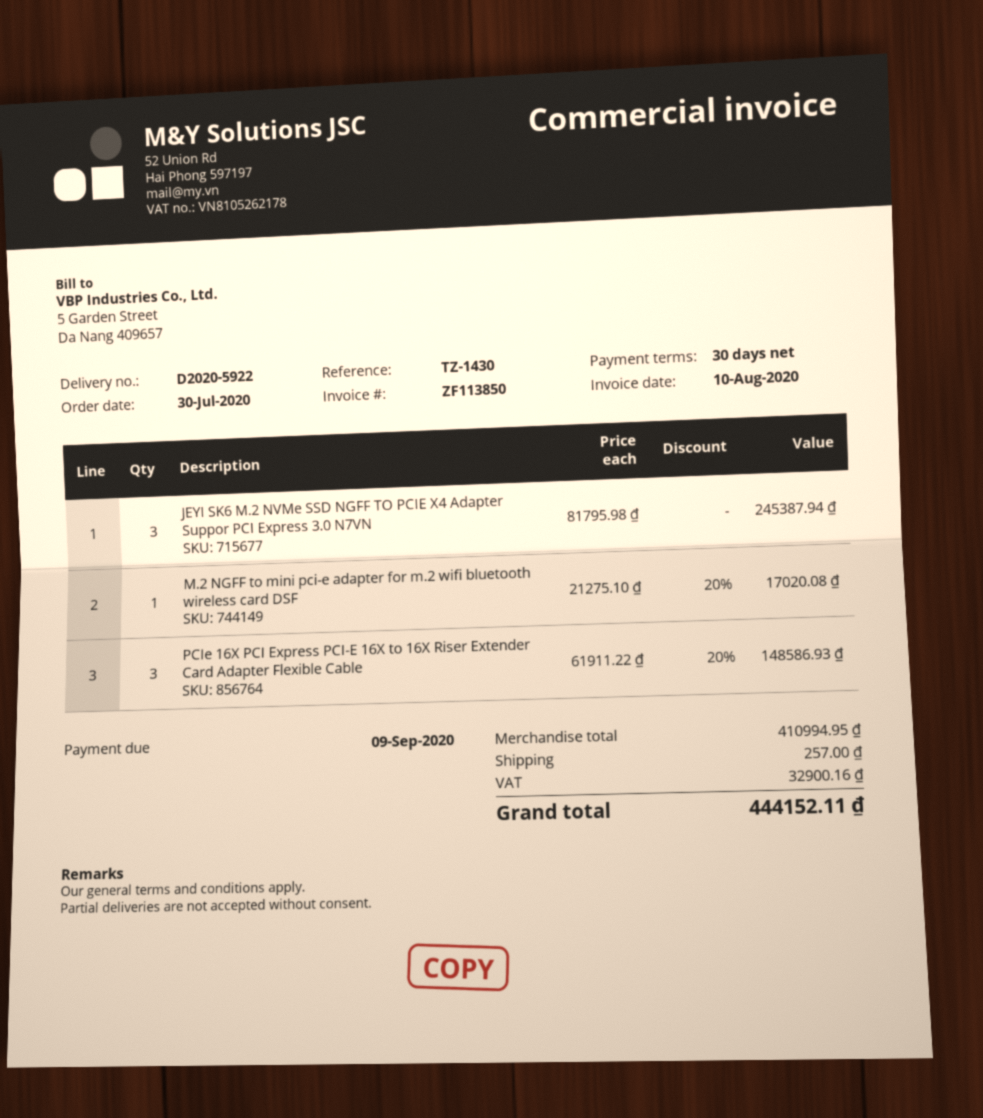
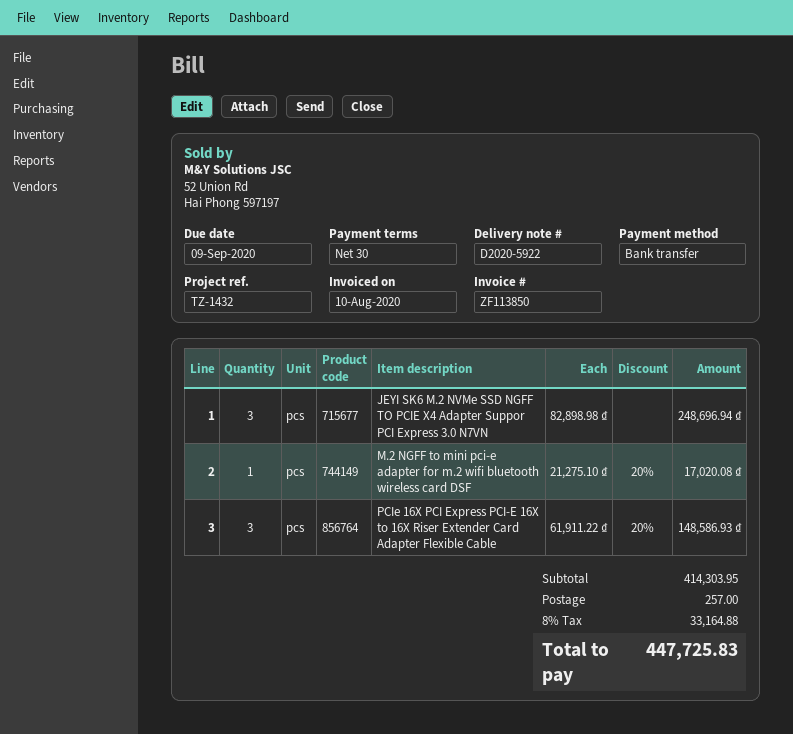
reference: TZ-1430 -> TZ-1432
JEYI SK6 M.2 NVMe SSD NGFF TO PCIE X4 Adapter Suppor PCI Express 3.0 N7VN: 3 x 81795.98 = 245387.94 -> 3 x 82898.98 = 248696.94
subtotal: 410994.95 -> 414303.95
tax: 32900.16 -> 33164.88
total: 444152.11 -> 447725.83

